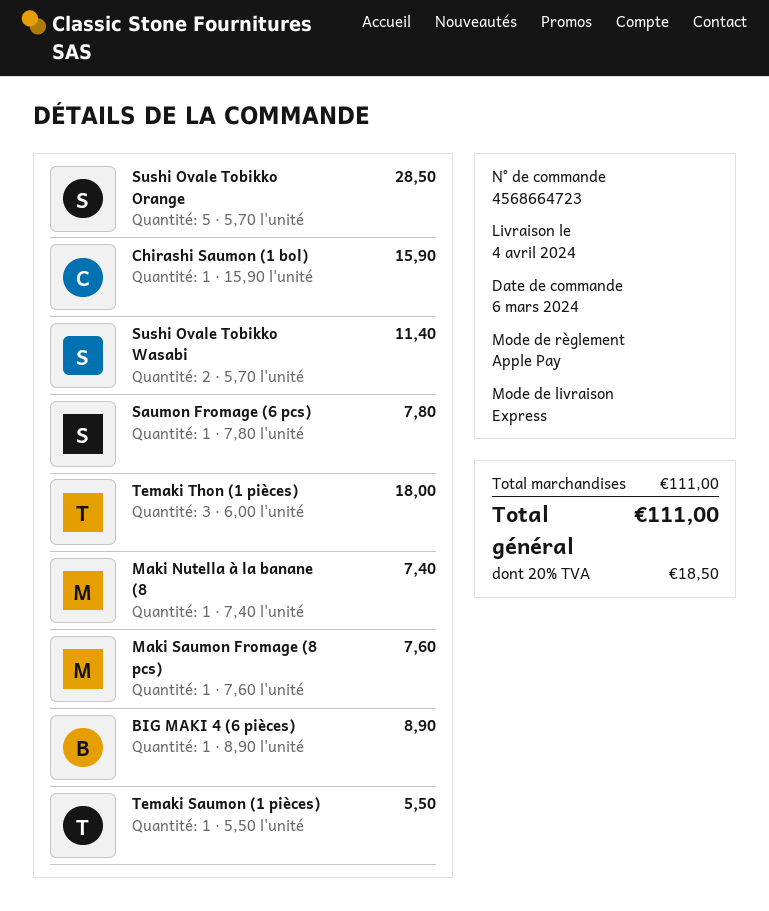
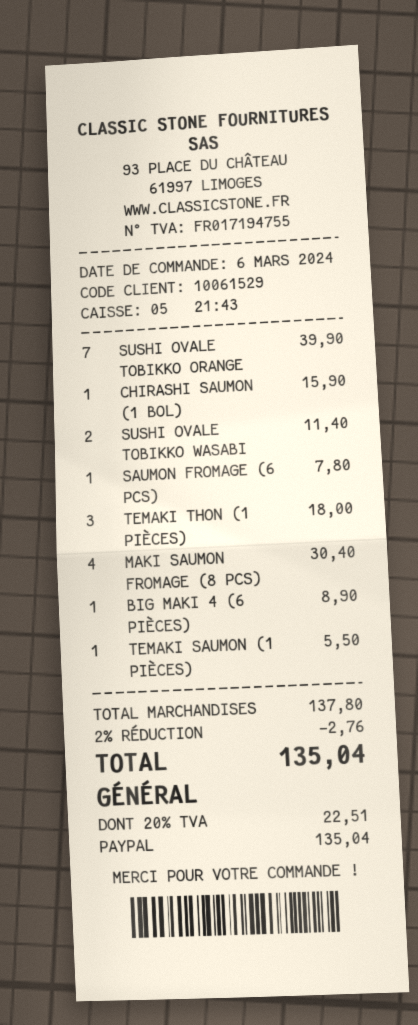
payment method: Apple Pay -> PayPal
Sushi Ovale Tobikko Orange: 5 for 28.50 -> 7 for 39.90
Maki Nutella à la banane (8: 1 for 7.40 -> none
Maki Saumon Fromage (8 pcs): 1 for 7.60 -> 4 for 30.40
subtotal: 111.00 -> 137.80
discount: none -> 2% = 2.76
tax: 20% = 18.50 -> 20% = 22.51
total: 111.00 -> 135.04

